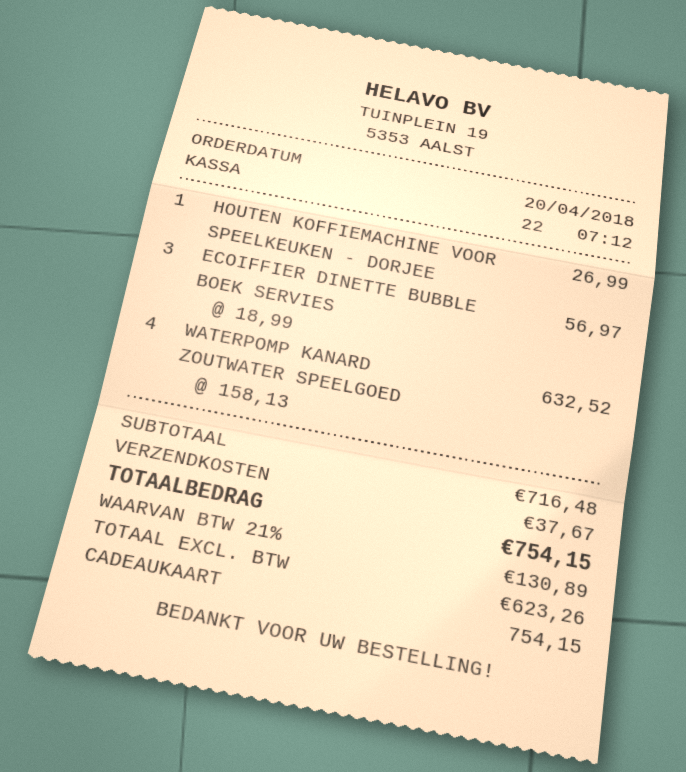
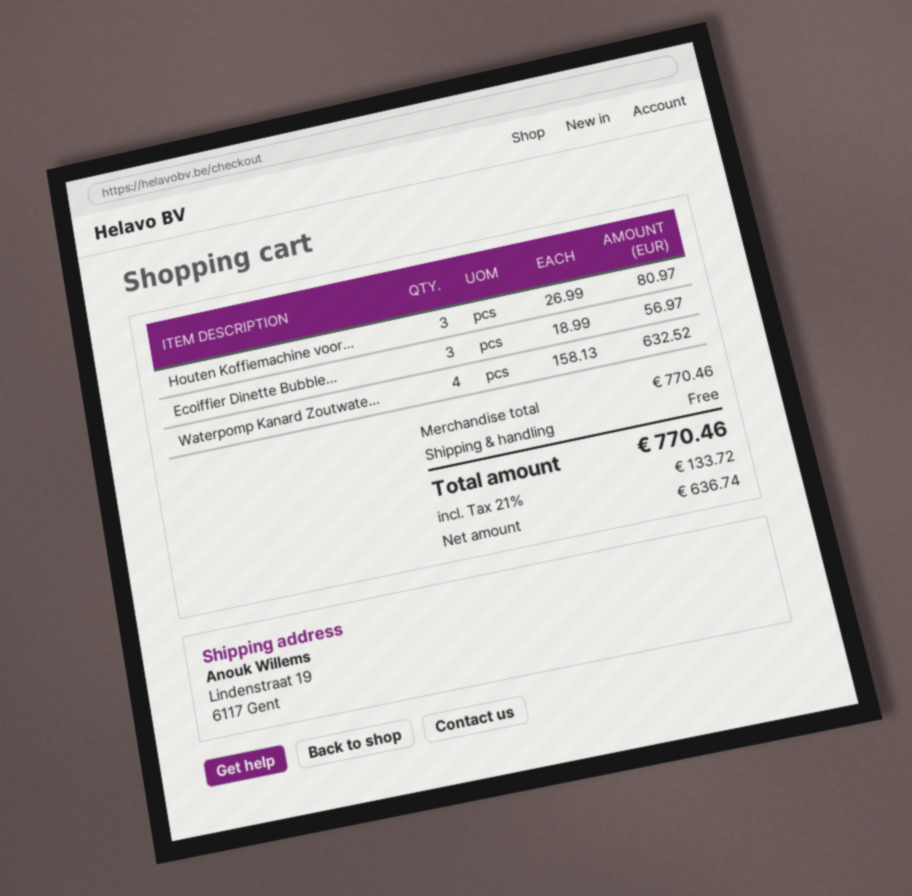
HOUTEN KOFFIEMACHINE VOOR SPEELKEUKEN - DORJEE: 1 x 26.99 = 26.99 -> 3 x 26.99 = 80.97
subtotal: 716.48 -> 770.46
shipping: 37.67 -> 0.00
net: 623.26 -> 636.74
tax: 21% = 130.89 -> 21% = 133.72
total: 754.15 -> 770.46

